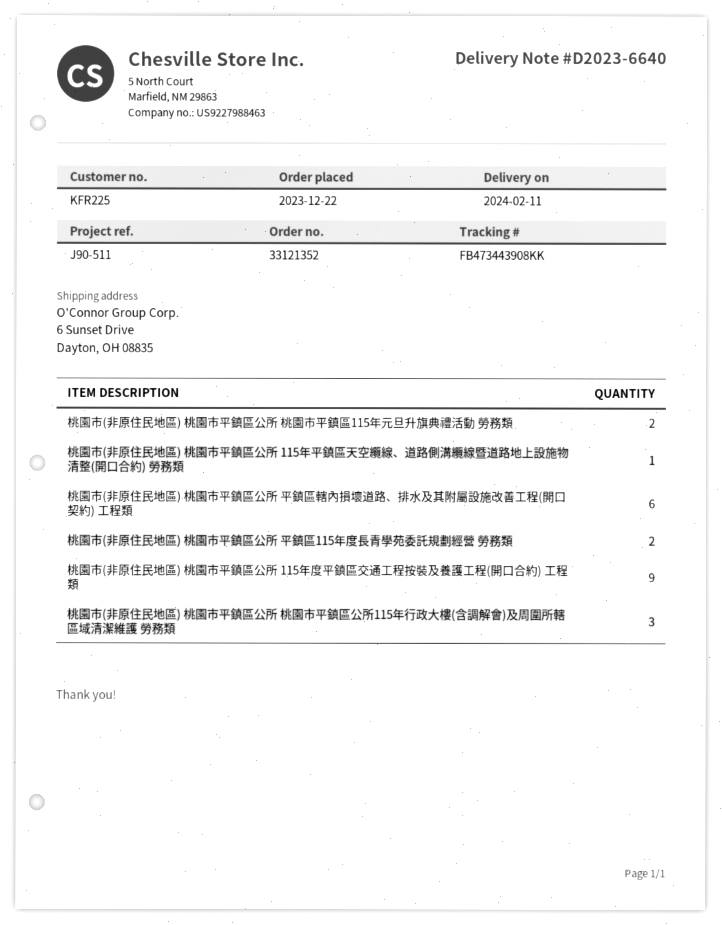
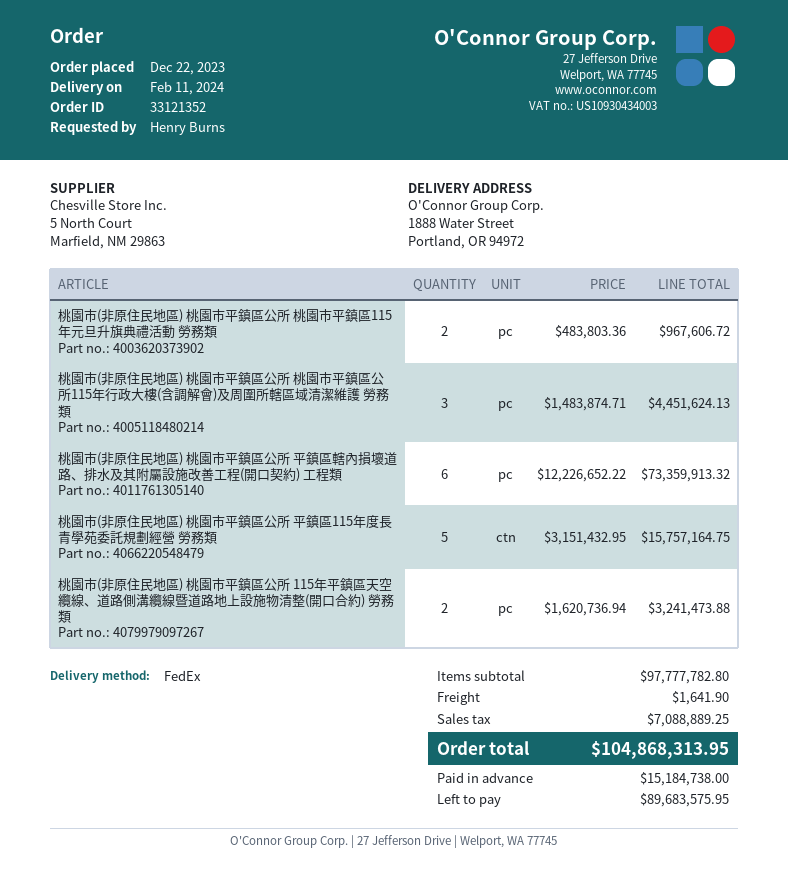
ship to: 6 Sunset Drive, Dayton, OH 08835 -> 1888 Water Street, Portland, OR 94972
桃園市(非原住民地區) 桃園市平鎮區公所 115年平鎮區天空纜線、道路側溝纜線暨道路地上設施物清整(開口合約) 勞務類: 1 -> 2
桃園市(非原住民地區) 桃園市平鎮區公所 平鎮區115年度長青學苑委託規劃經營 勞務類: 2 -> 5
桃園市(非原住民地區) 桃園市平鎮區公所 115年度平鎮區交通工程按裝及養護工程(開口合約) 工程類: 9 -> none

